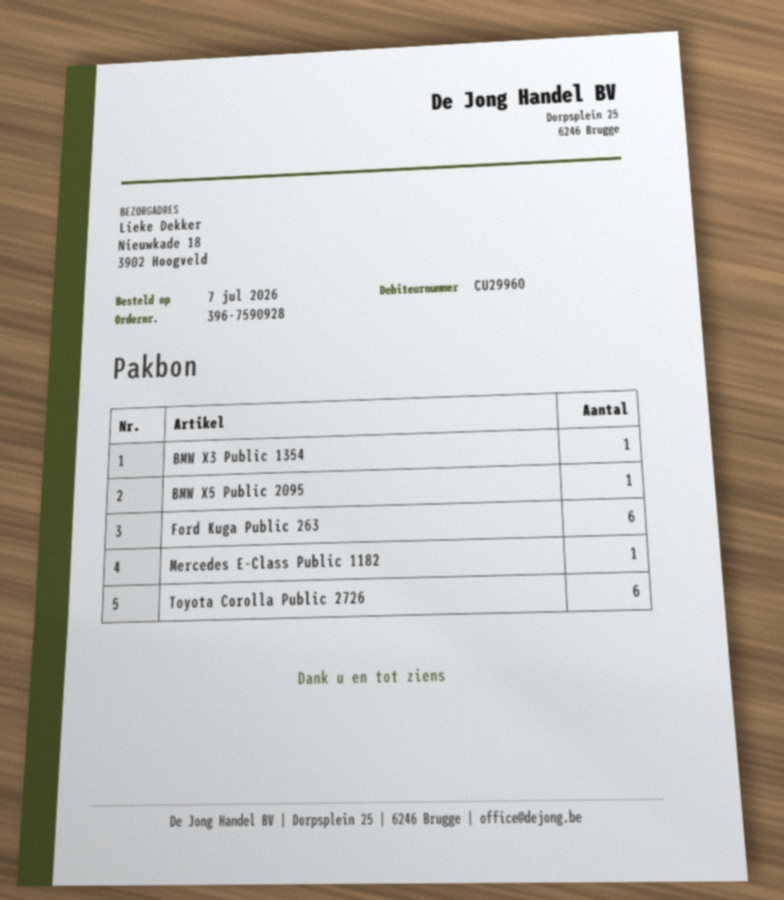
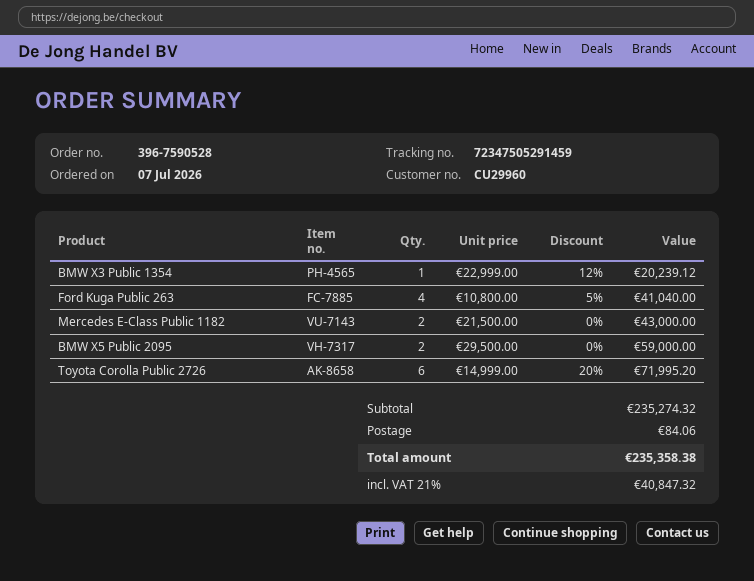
order number: 396-7590928 -> 396-7590528
BMW X5 Public 2095: 1 -> 2
Ford Kuga Public 263: 6 -> 4
Mercedes E-Class Public 1182: 1 -> 2

